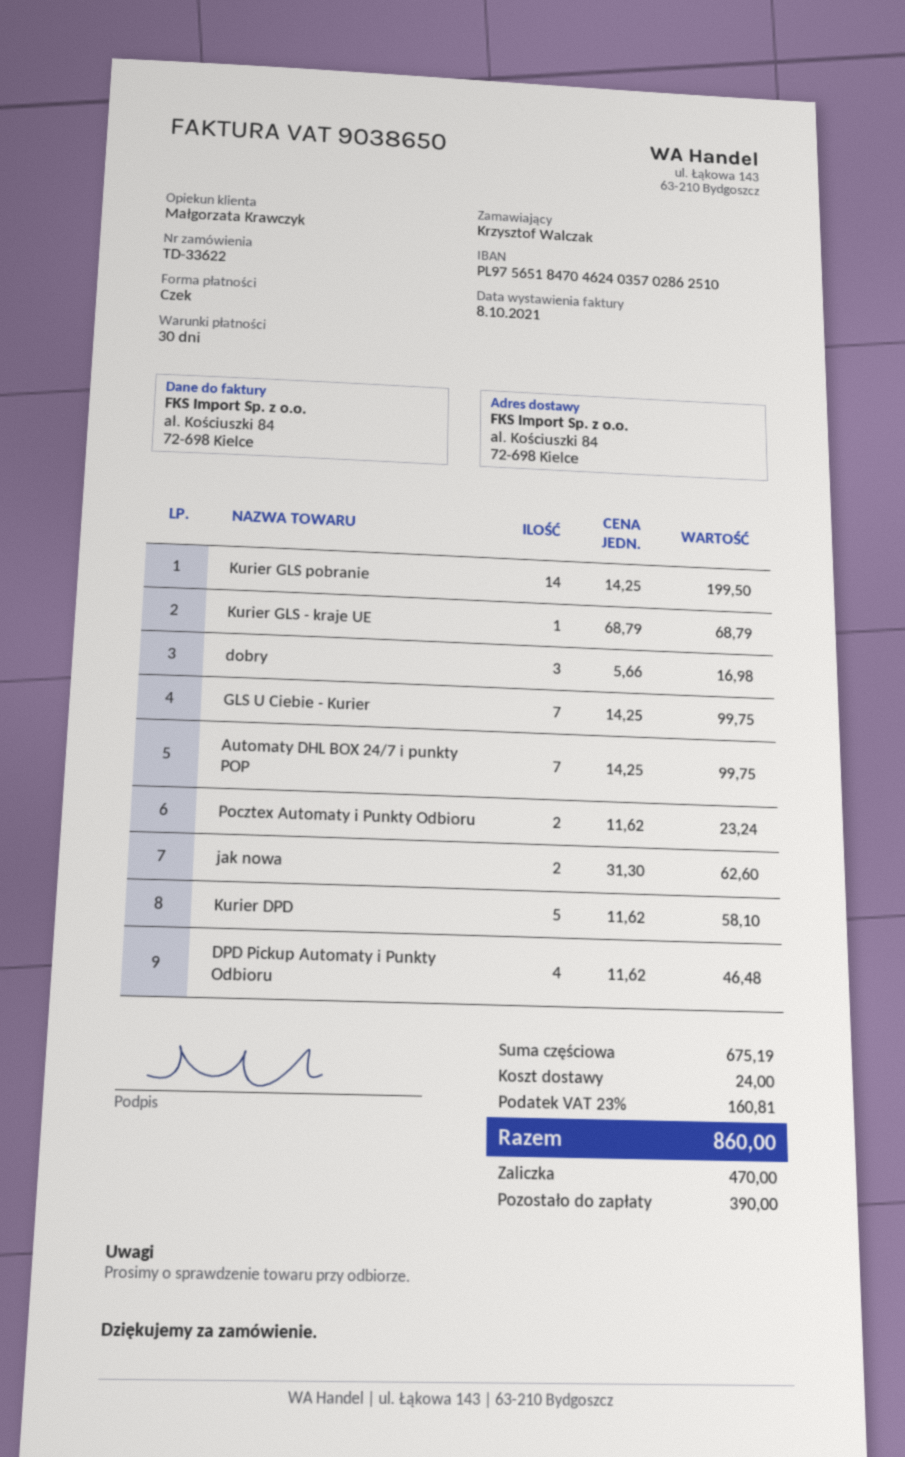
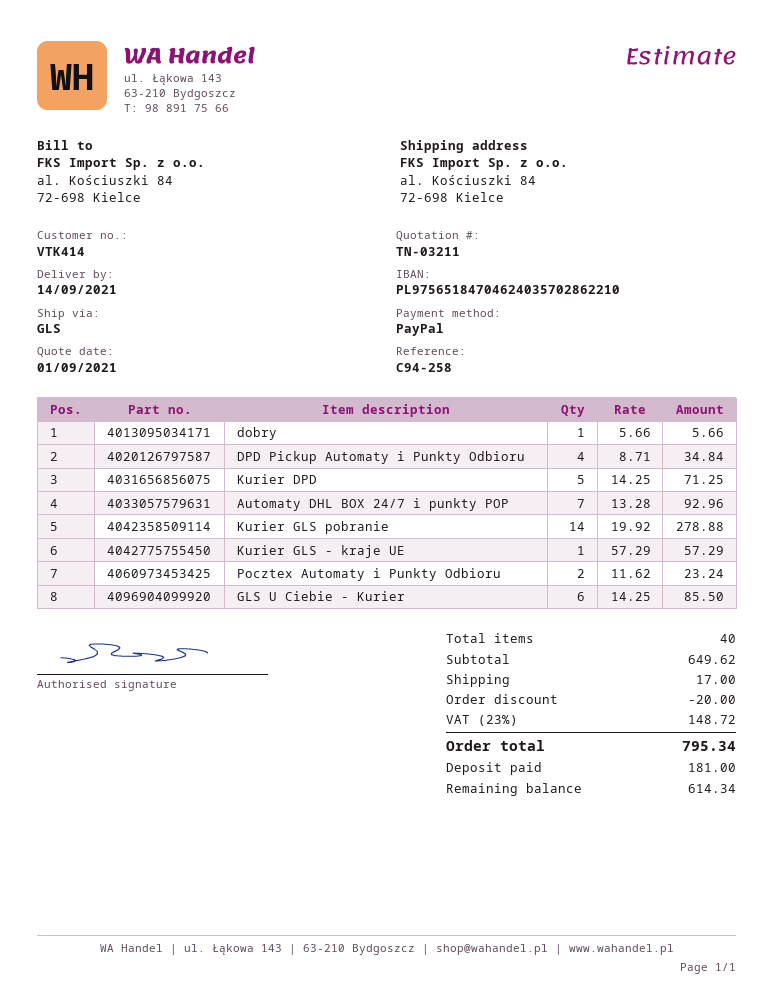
payment method: cheque -> PayPal
bank account: PL97565184704624035702862510 -> PL97565184704624035702862210
Kurier GLS pobranie: 14 x 14.25 = 199.50 -> 14 x 19.92 = 278.88
Kurier GLS - kraje UE: 1 x 68.79 = 68.79 -> 1 x 57.29 = 57.29
dobry: 3 x 5.66 = 16.98 -> 1 x 5.66 = 5.66
GLS U Ciebie - Kurier: 7 x 14.25 = 99.75 -> 6 x 14.25 = 85.50
Automaty DHL BOX 24/7 i punkty POP: 7 x 14.25 = 99.75 -> 7 x 13.28 = 92.96
jak nowa: 2 x 31.30 = 62.60 -> none
Kurier DPD: 5 x 11.62 = 58.10 -> 5 x 14.25 = 71.25
DPD Pickup Automaty i Punkty Odbioru: 4 x 11.62 = 46.48 -> 4 x 8.71 = 34.84
subtotal: 675.19 -> 649.62
discount: none -> 20.00
shipping: 24.00 -> 17.00
tax: 23% = 160.81 -> 23% = 148.72
total: 860.00 -> 795.34
deposit: 470.00 -> 181.00
balance: 390.00 -> 614.34

